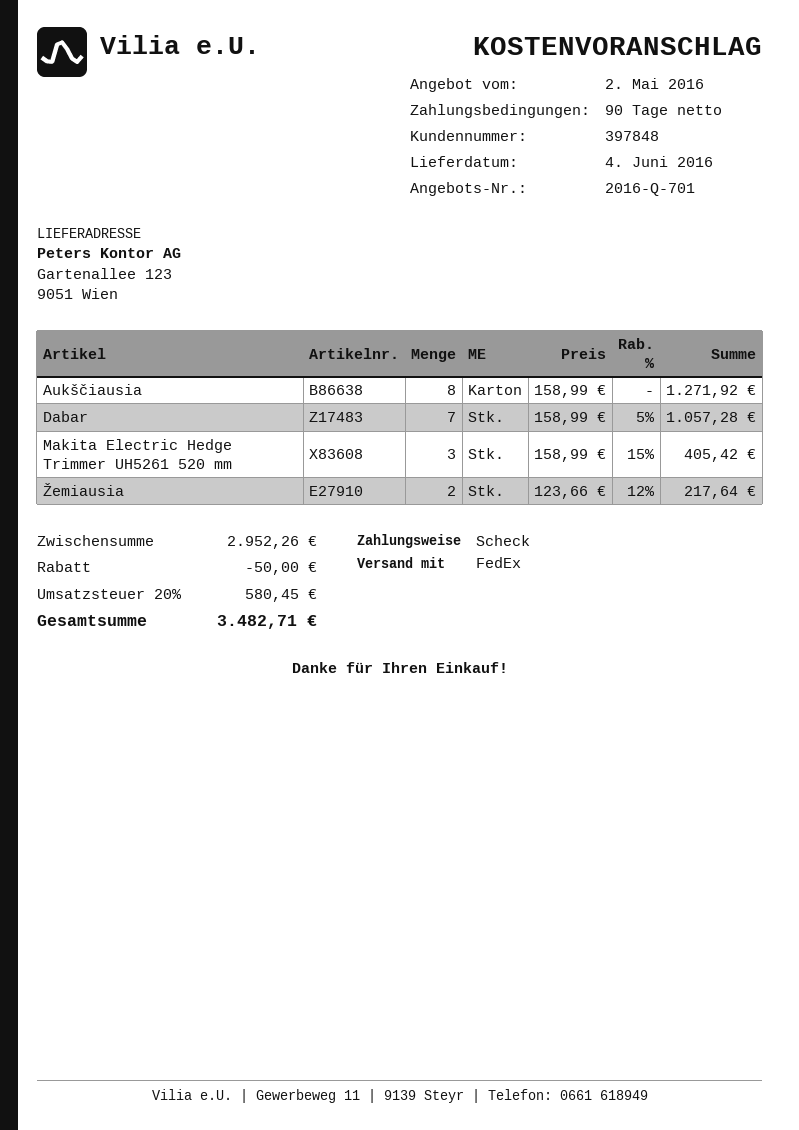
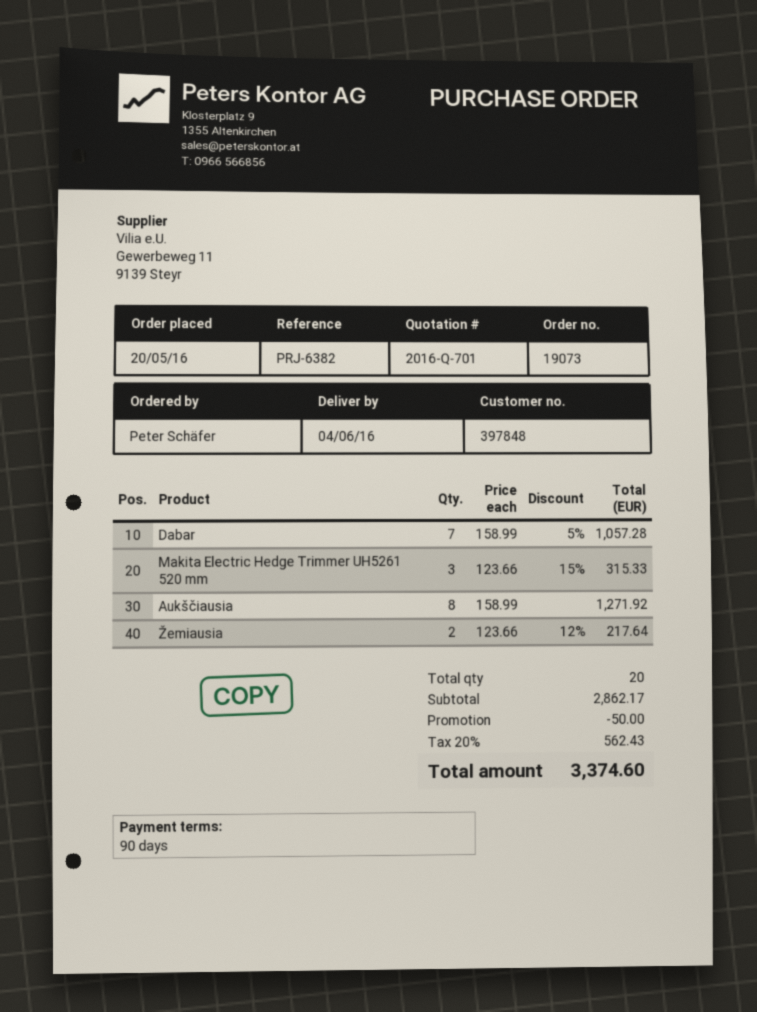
Makita Electric Hedge Trimmer UH5261 520 mm: 3 x 158.99 - 15% = 405.42 -> 3 x 123.66 - 15% = 315.33
subtotal: 2952.26 -> 2862.17
tax: 20% = 580.45 -> 20% = 562.43
total: 3482.71 -> 3374.60

